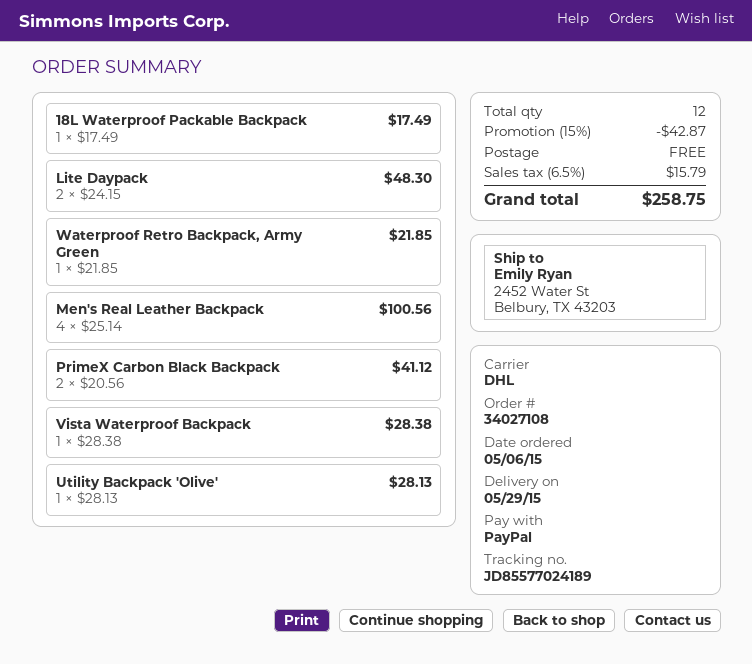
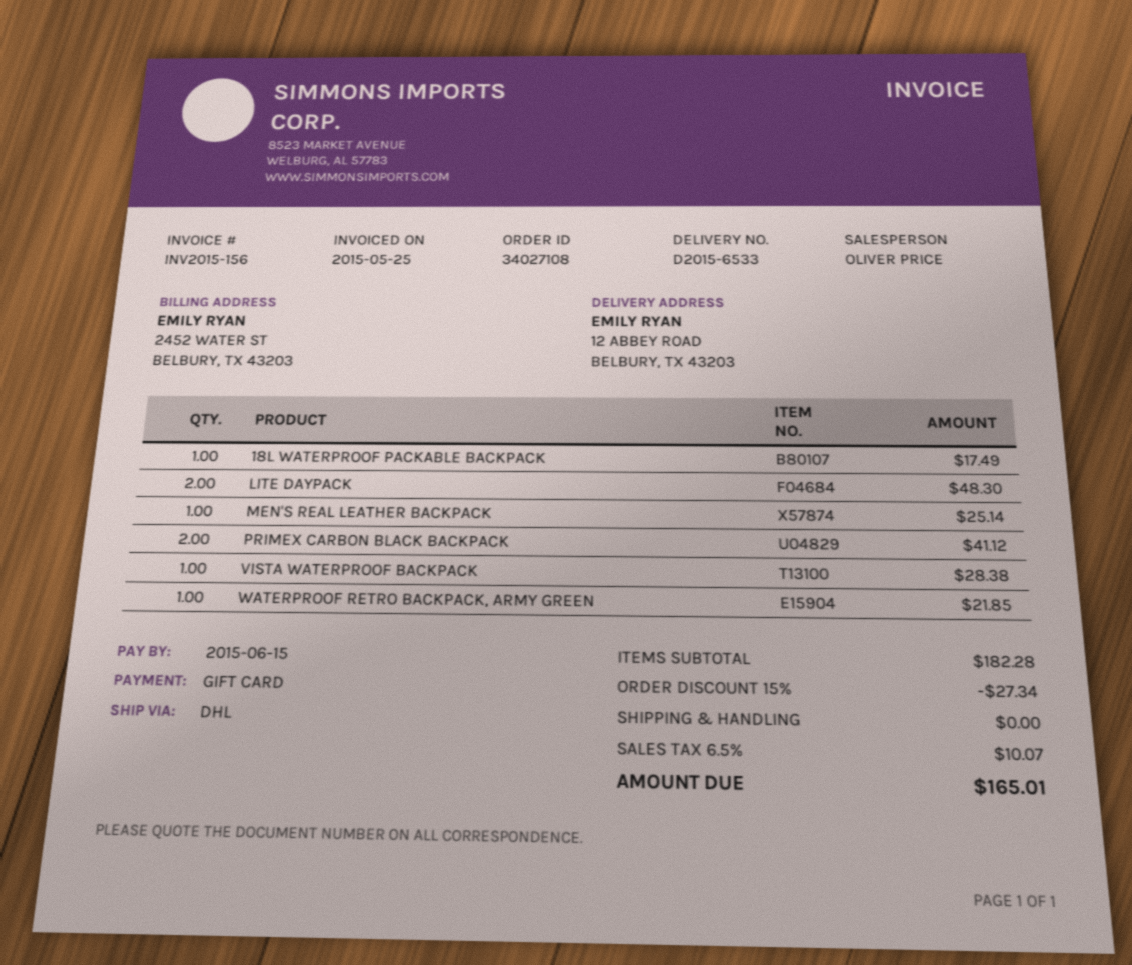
payment method: PayPal -> gift card
ship to: 2452 Water St, Belbury, TX 43203 -> 12 ABBEY ROAD, BELBURY, TX 43203
Men's Real Leather Backpack: 4 for 100.56 -> 1 for 25.14
Utility Backpack 'Olive': 1 for 28.13 -> none
discount: 15% = 42.87 -> 15% = 27.34
tax: 6.5% = 15.79 -> 6.5% = 10.07
total: 258.75 -> 165.01

